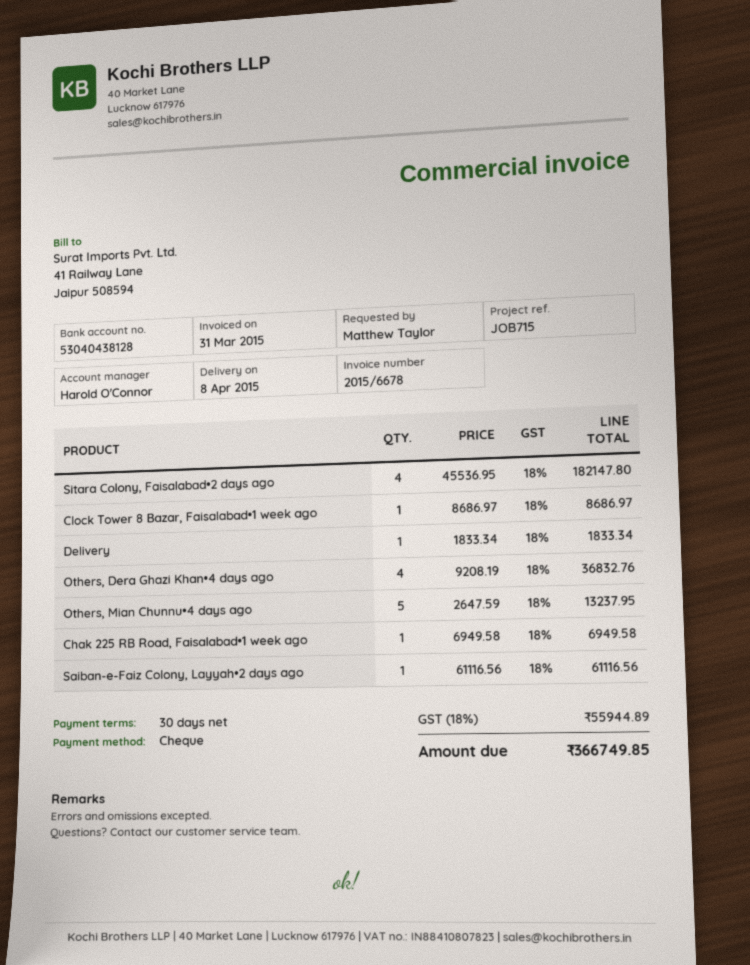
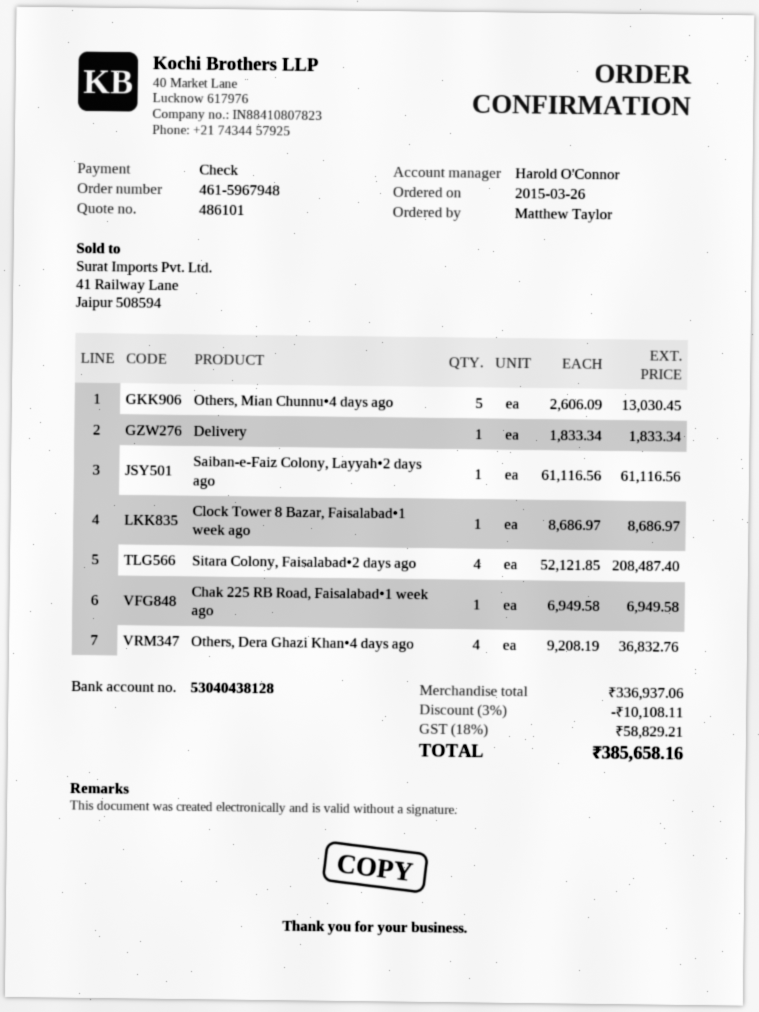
Sitara Colony, Faisalabad•2 days ago: 4 x 45536.95 = 182147.80 -> 4 x 52121.85 = 208487.40
Others, Mian Chunnu•4 days ago: 5 x 2647.59 = 13237.95 -> 5 x 2606.09 = 13030.45
discount: none -> 3% = 10108.11
tax: 18% = 55944.89 -> 18% = 58829.21
total: 366749.85 -> 385658.16

